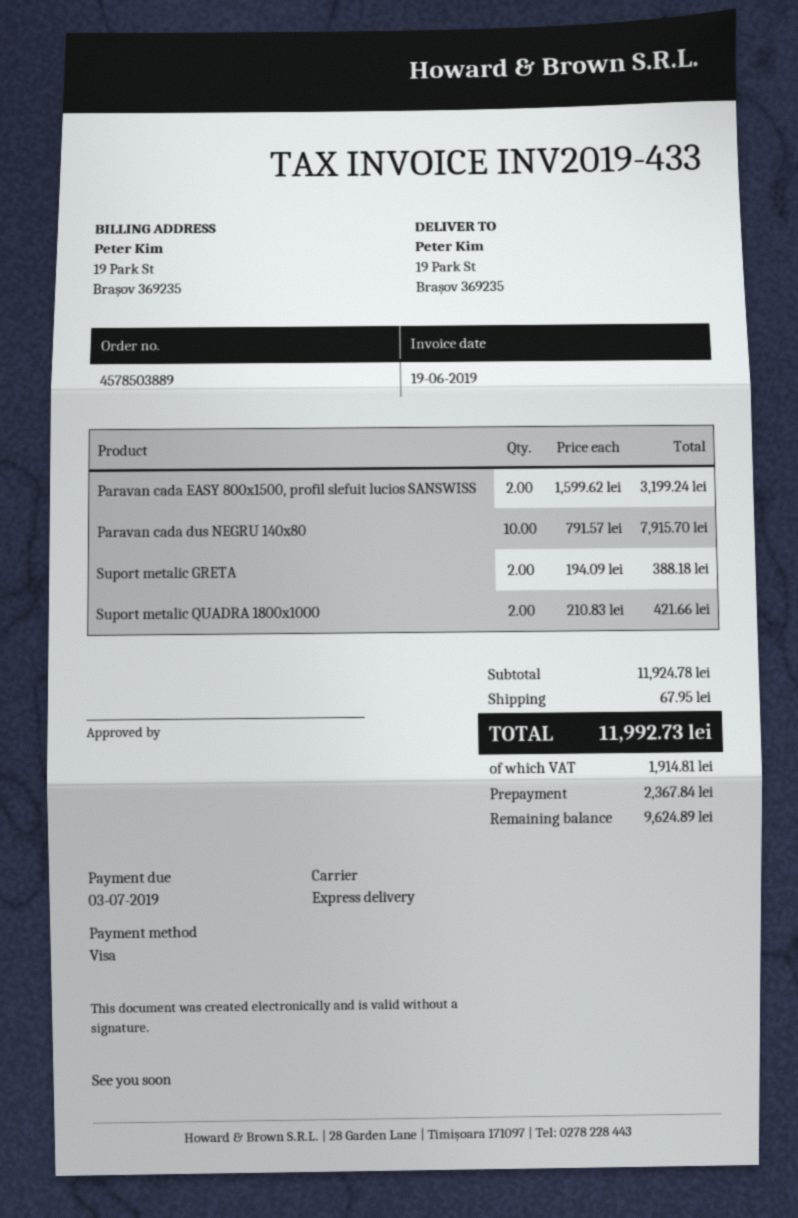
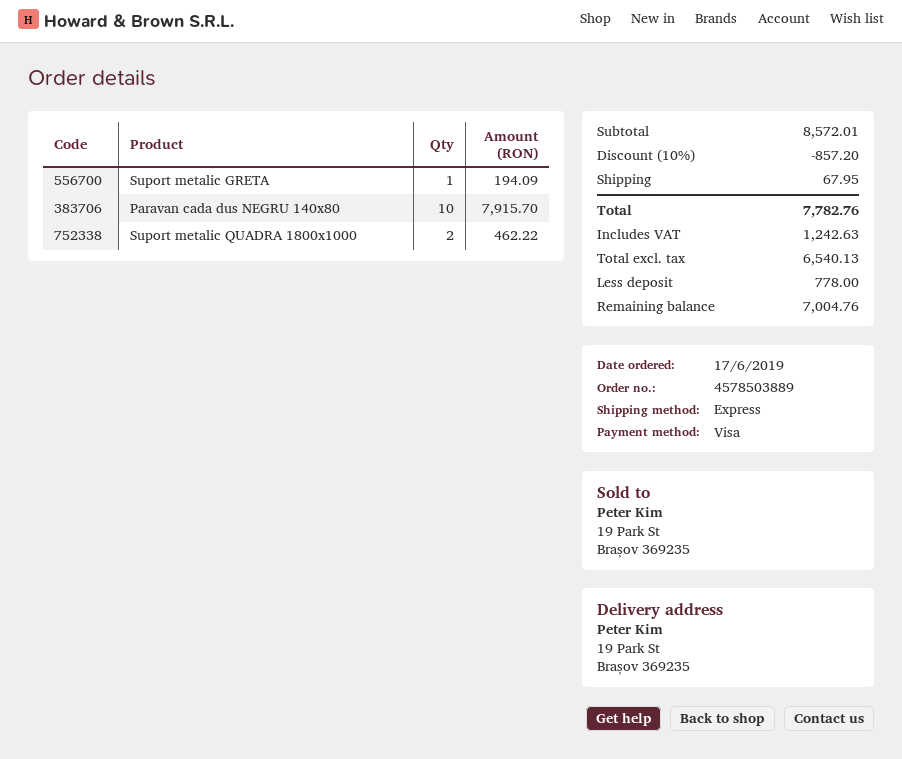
Paravan cada EASY 800x1500, profil slefuit lucios SANSWISS: 2 for 3199.24 -> none
Suport metalic GRETA: 2 for 388.18 -> 1 for 194.09
Suport metalic QUADRA 1800x1000: 2 for 421.66 -> 2 for 462.22
subtotal: 11924.78 -> 8572.01
discount: none -> 10% = 857.20
tax: 1914.81 -> 1242.63
total: 11992.73 -> 7782.76
deposit: 2367.84 -> 778.00
balance: 9624.89 -> 7004.76

